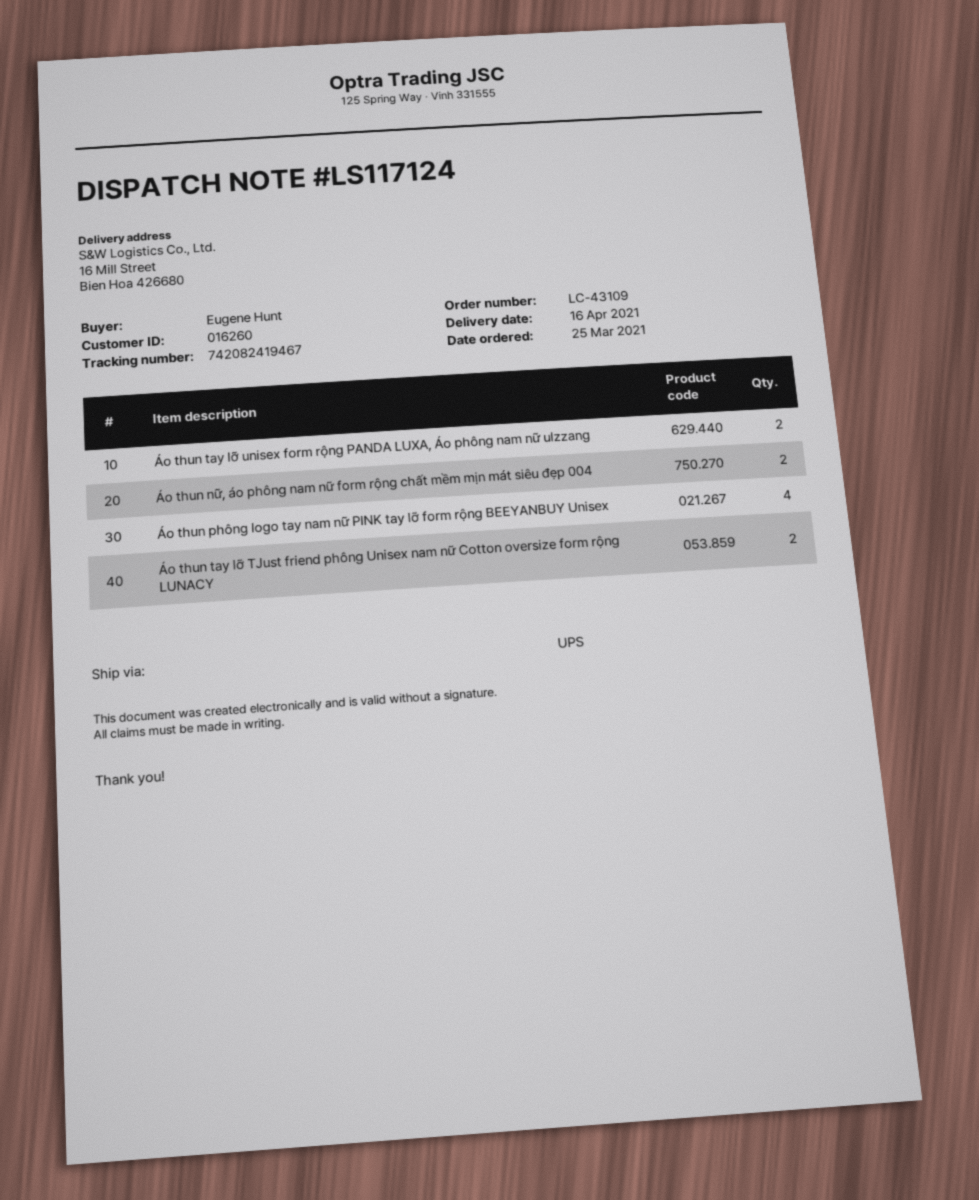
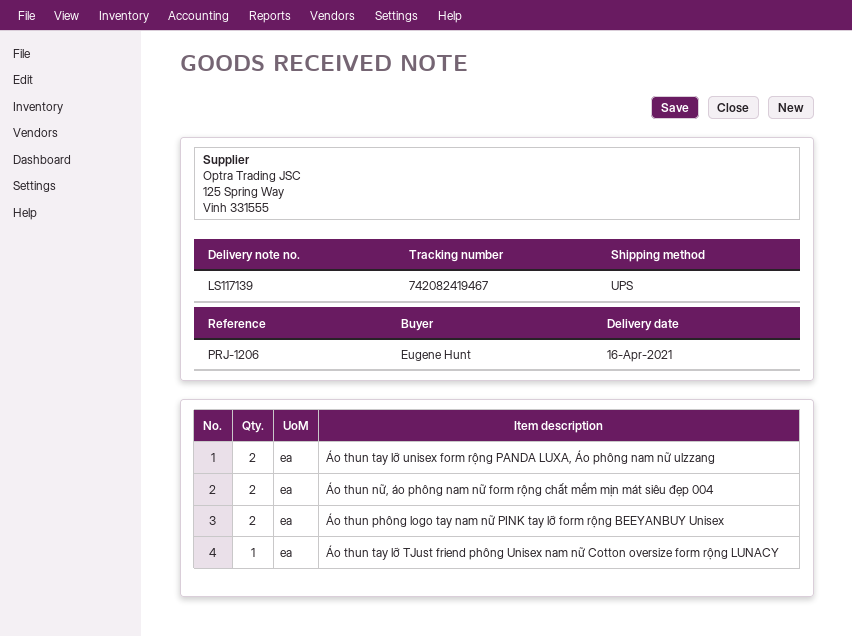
delivery note number: LS117124 -> LS117139
Áo thun phông logo tay nam nữ PINK tay lỡ form rộng BEEYANBUY Unisex: 4 -> 2
Áo thun tay lỡ TJust friend phông Unisex nam nữ Cotton oversize form rộng LUNACY: 2 -> 1

